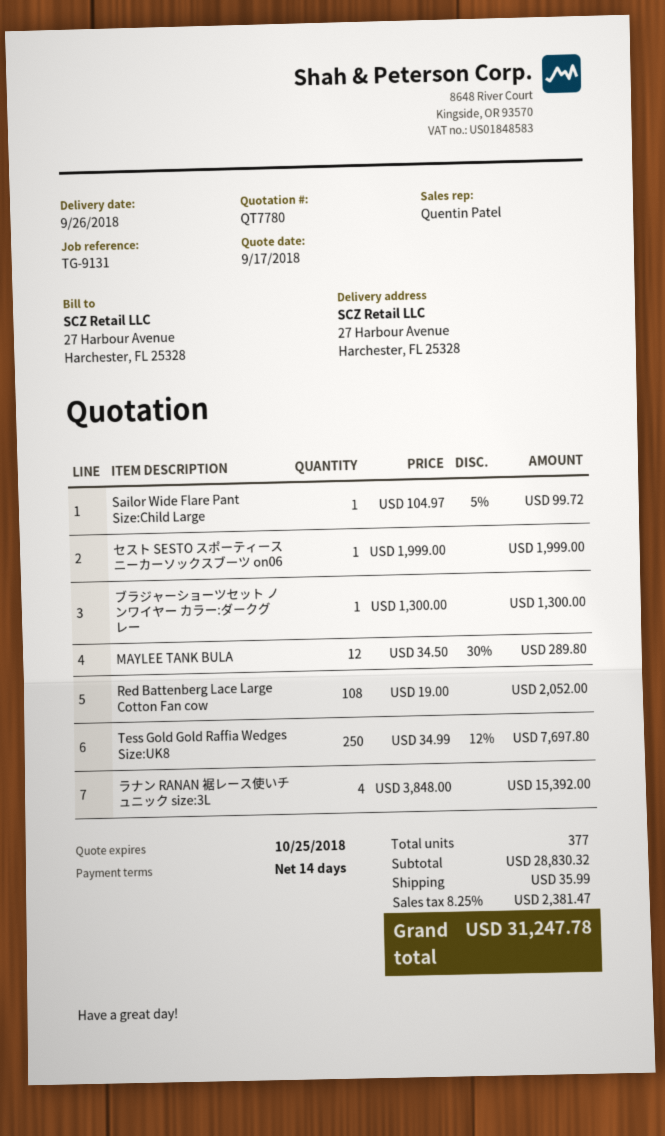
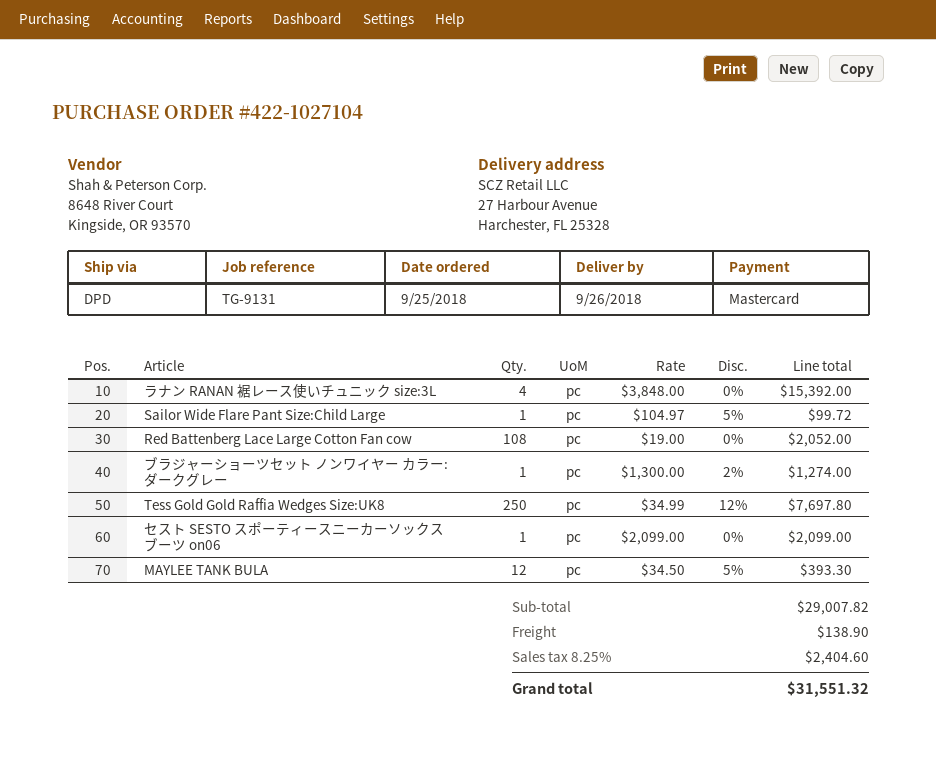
セスト SESTO スポーティースニーカーソックスブーツ on06: 1 x 1999.00 = 1999.00 -> 1 x 2099.00 = 2099.00
ブラジャーショーツセット ノンワイヤー カラー:ダークグレー: 1 x 1300.00 = 1300.00 -> 1 x 1300.00 - 2% = 1274.00
MAYLEE TANK BULA: 12 x 34.50 - 30% = 289.80 -> 12 x 34.50 - 5% = 393.30
subtotal: 28830.32 -> 29007.82
shipping: 35.99 -> 138.90
tax: 8.25% = 2381.47 -> 8.25% = 2404.60
total: 31247.78 -> 31551.32

